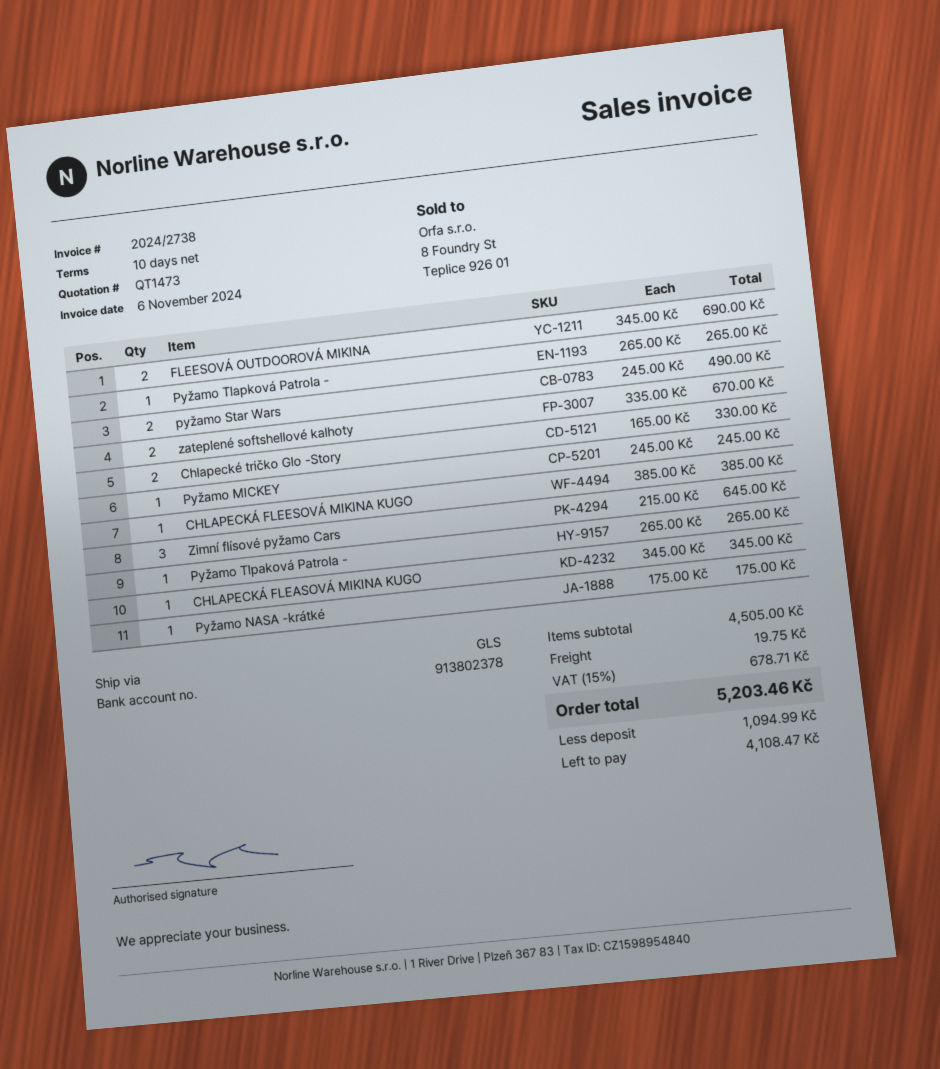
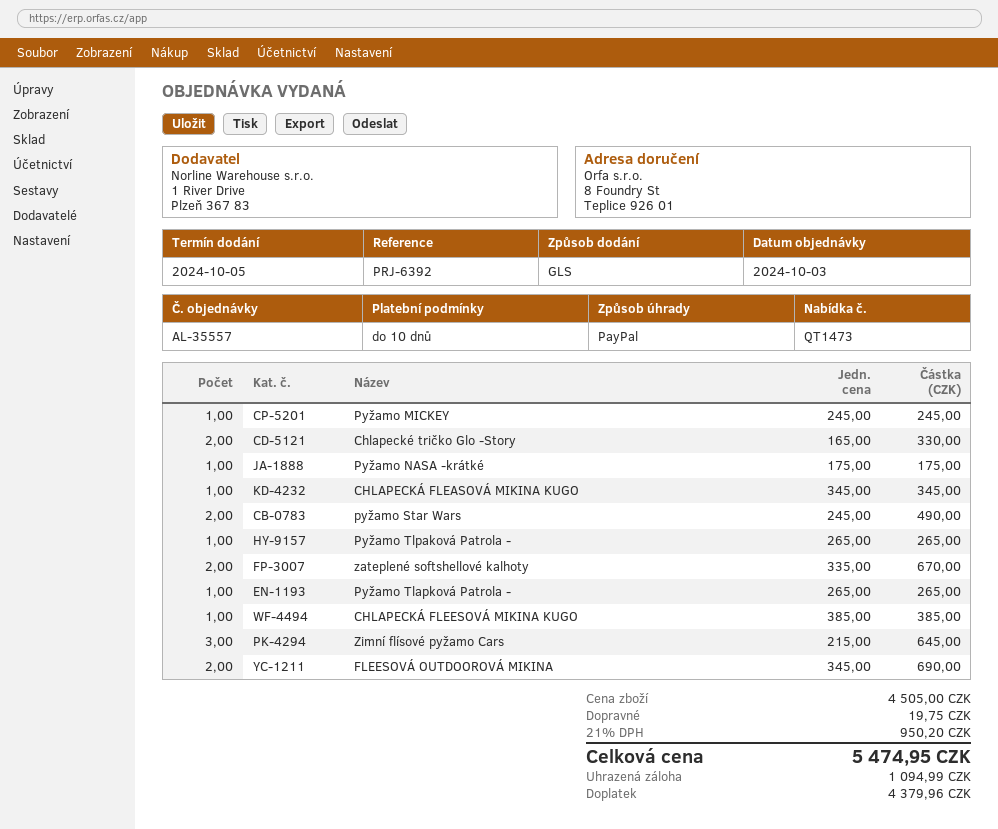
tax: 15% = 678.71 -> 21% = 950.20
total: 5203.46 -> 5474.95
balance: 4108.47 -> 4379.96

